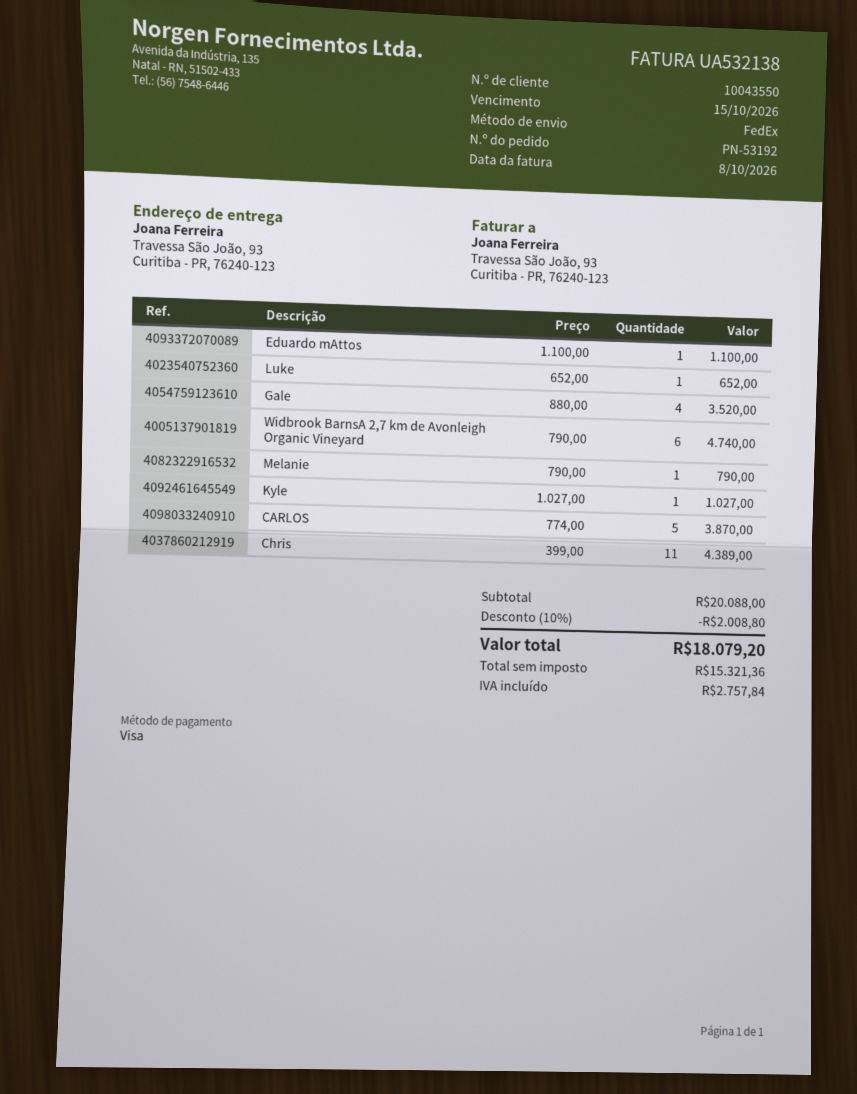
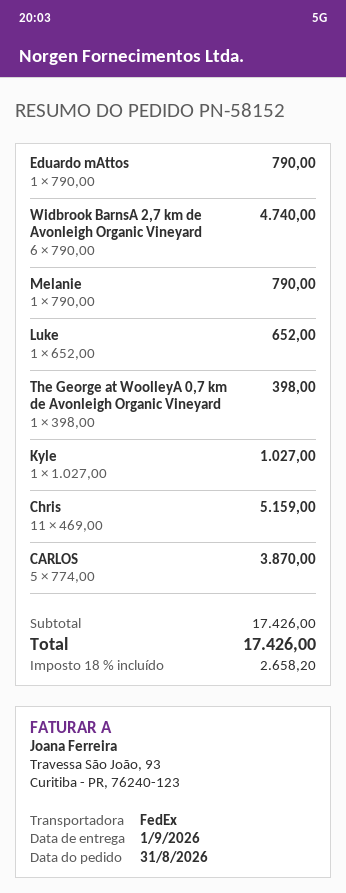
order number: PN-53192 -> PN-58152
Eduardo mAttos: 1 x 1100.00 = 1100.00 -> 1 x 790.00 = 790.00
Gale: 4 x 880.00 = 3520.00 -> none
Chris: 11 x 399.00 = 4389.00 -> 11 x 469.00 = 5159.00
The George at WoolleyA 0,7 km de Avonleigh Organic Vineyard: none -> 1 x 398.00 = 398.00
subtotal: 20088.00 -> 17426.00
discount: 10% = 2008.80 -> none
tax: 2757.84 -> 2658.20
total: 18079.20 -> 17426.00

